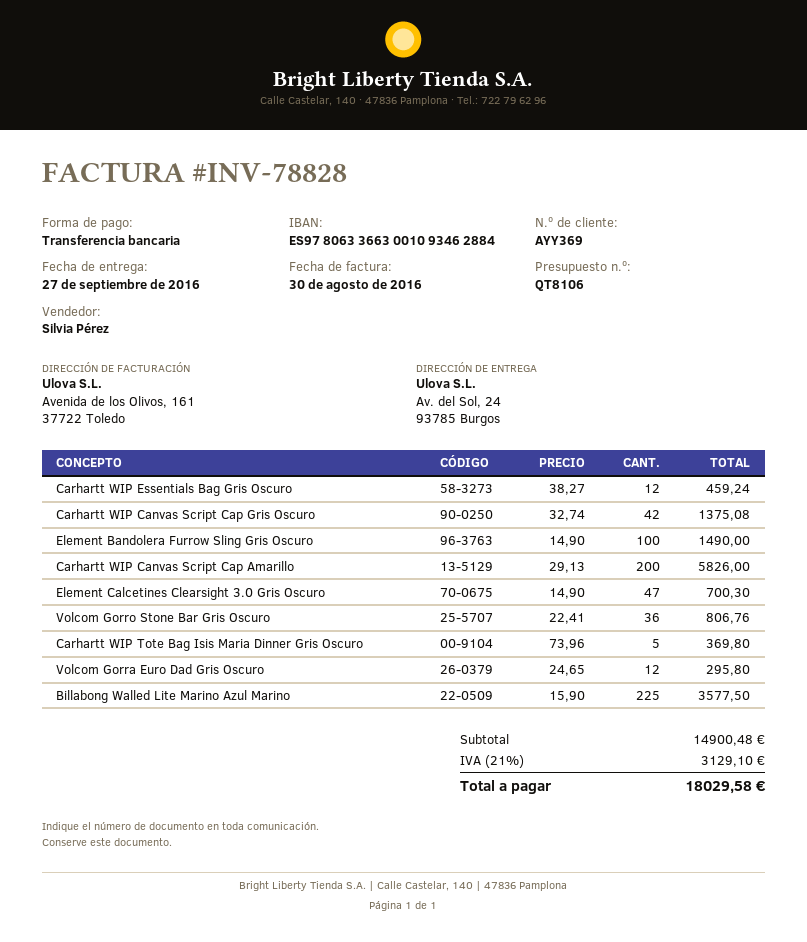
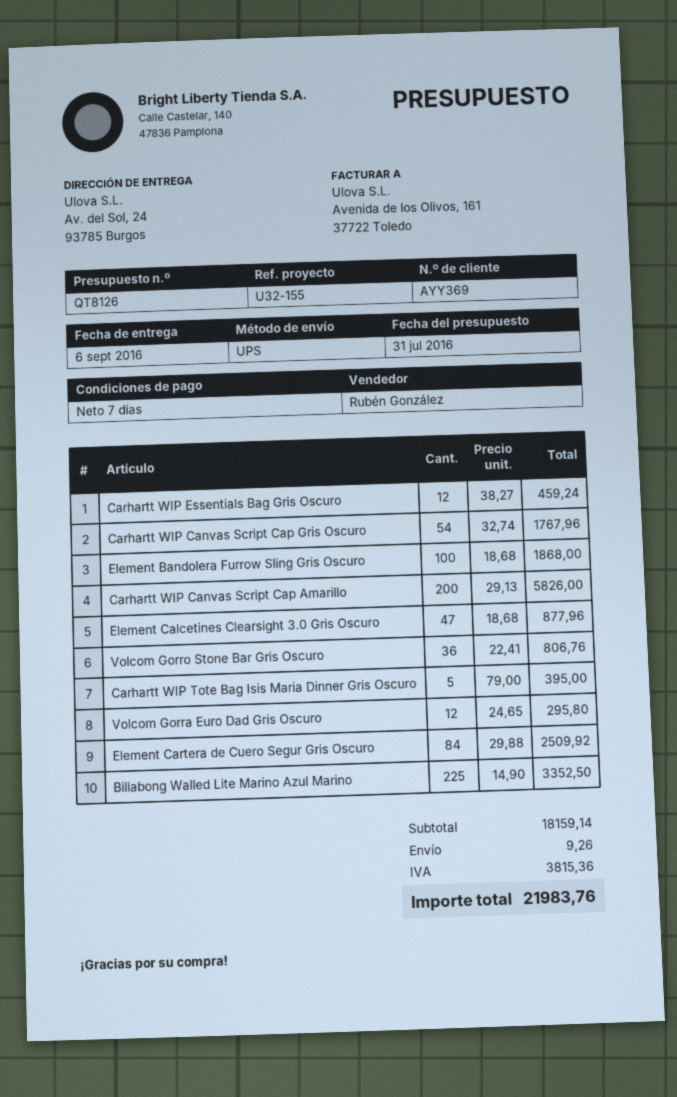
quote number: QT8106 -> QT8126
delivery date: 2016-09-27 -> 2016-09-06
sales rep: Silvia Pérez -> Rubén González
Carhartt WIP Canvas Script Cap Gris Oscuro: 42 x 32.74 = 1375.08 -> 54 x 32.74 = 1767.96
Element Bandolera Furrow Sling Gris Oscuro: 100 x 14.90 = 1490.00 -> 100 x 18.68 = 1868.00
Element Calcetines Clearsight 3.0 Gris Oscuro: 47 x 14.90 = 700.30 -> 47 x 18.68 = 877.96
Carhartt WIP Tote Bag Isis Maria Dinner Gris Oscuro: 5 x 73.96 = 369.80 -> 5 x 79.00 = 395.00
Billabong Walled Lite Marino Azul Marino: 225 x 15.90 = 3577.50 -> 225 x 14.90 = 3352.50
Element Cartera de Cuero Segur Gris Oscuro: none -> 84 x 29.88 = 2509.92
subtotal: 14900.48 -> 18159.14
shipping: none -> 9.26
tax: 3129.10 -> 3815.36
total: 18029.58 -> 21983.76

